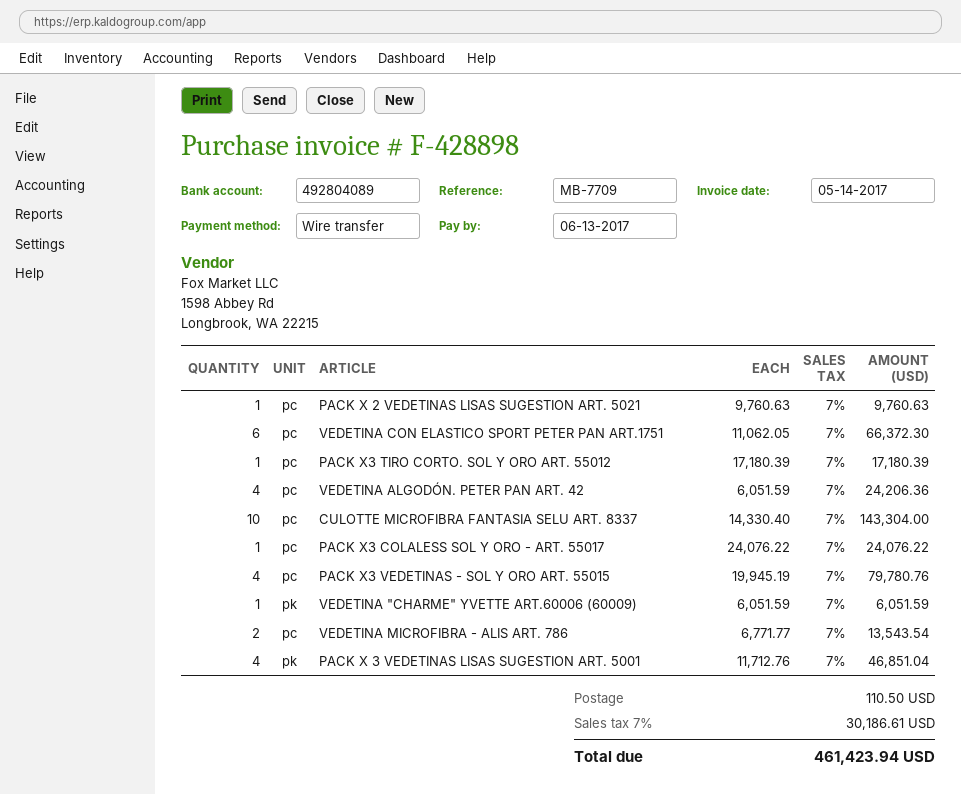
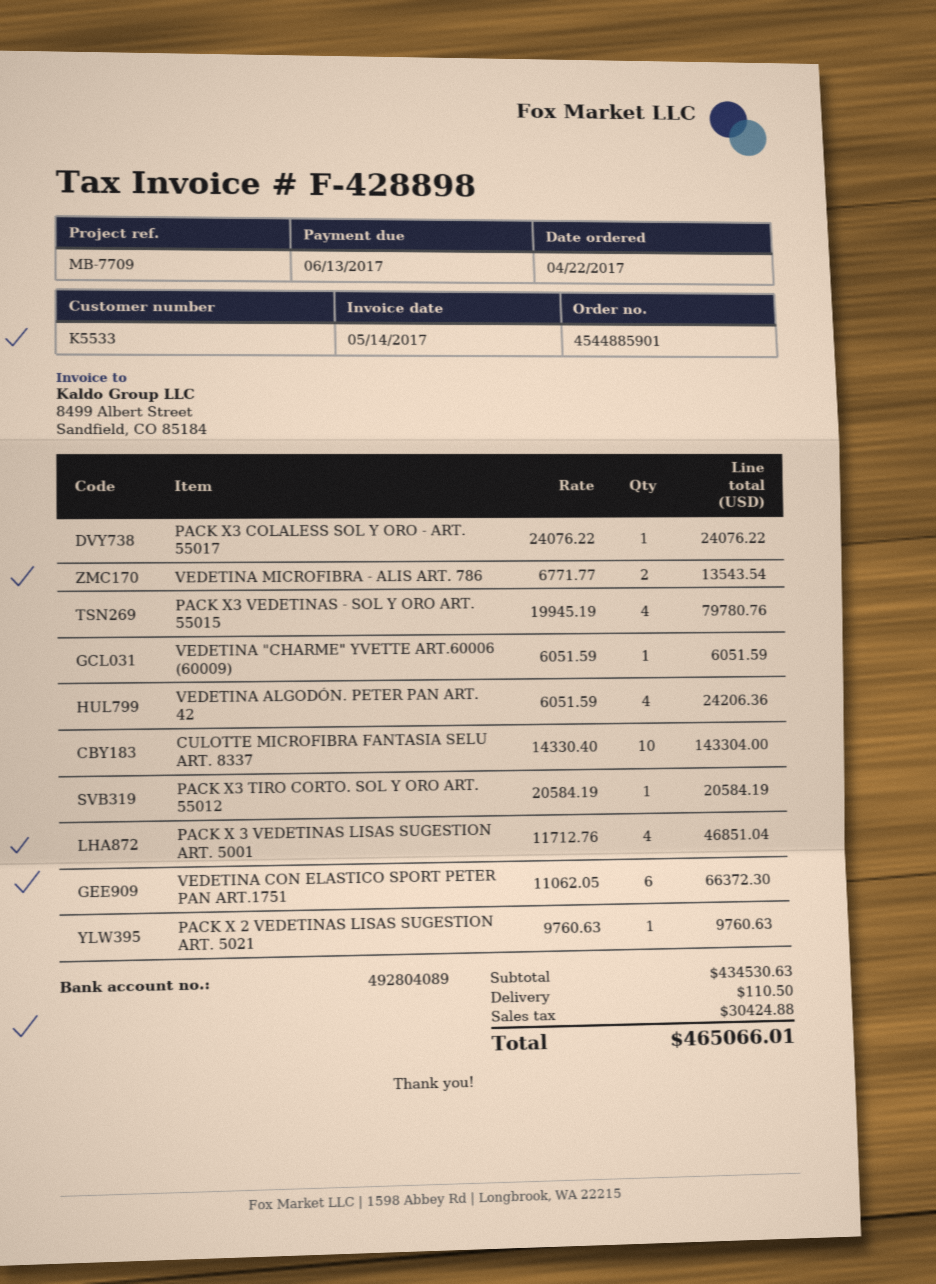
PACK X3 TIRO CORTO. SOL Y ORO ART. 55012: 1 x 17180.39 = 17180.39 -> 1 x 20584.19 = 20584.19
tax: 30186.61 -> 30424.88
total: 461423.94 -> 465066.01

